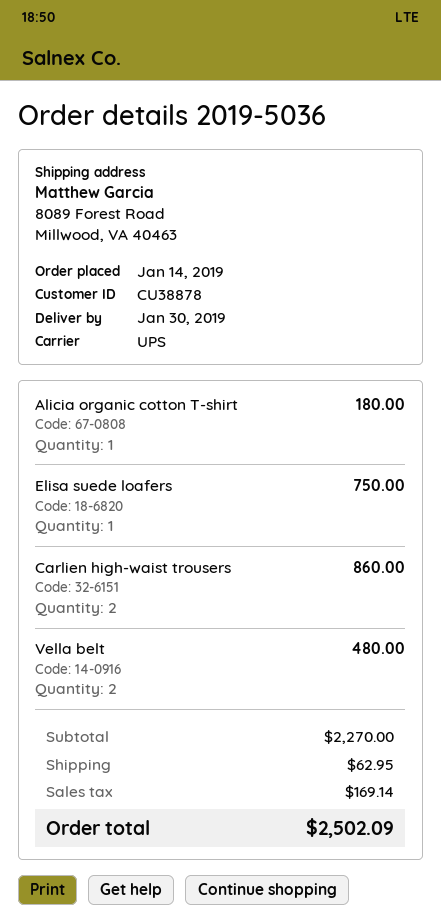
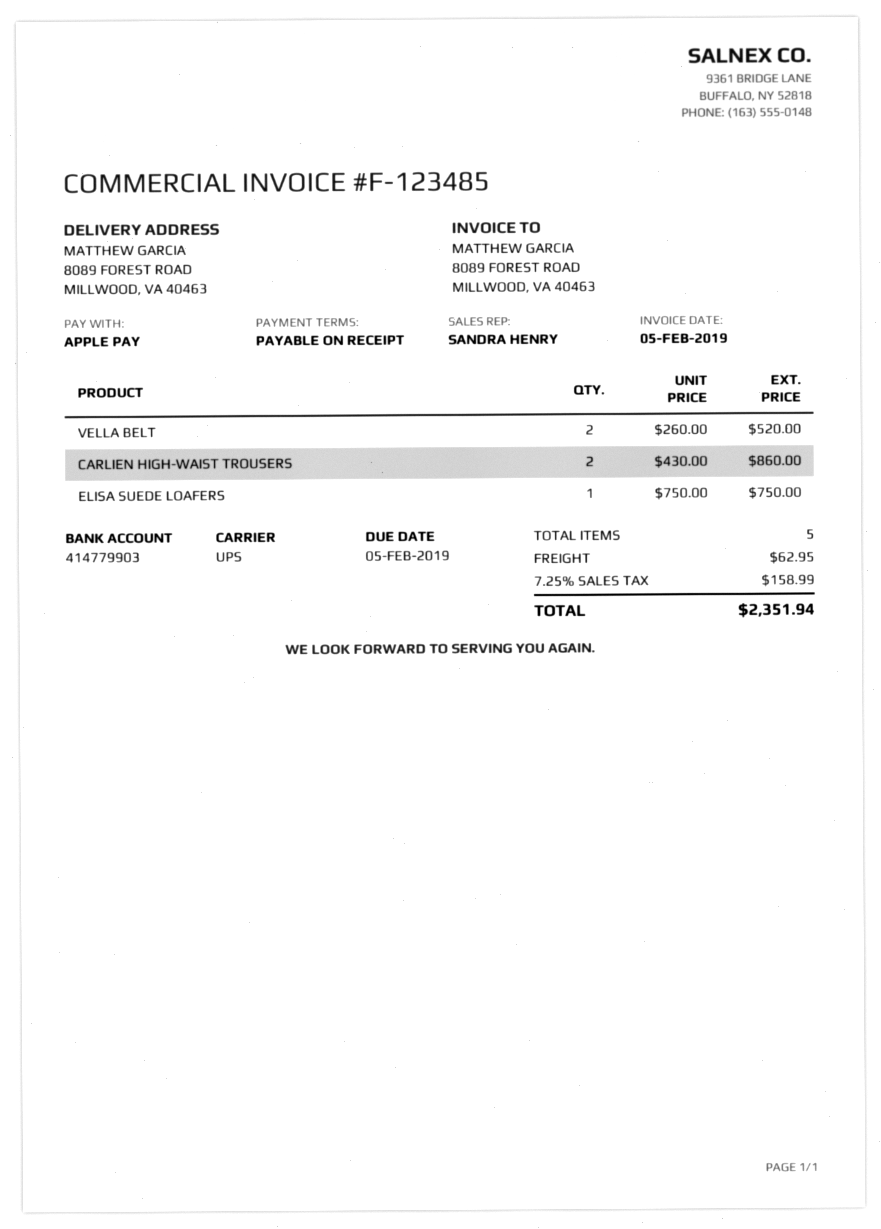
Alicia organic cotton T-shirt: 1 for 180.00 -> none
Vella belt: 2 for 480.00 -> 2 for 520.00
tax: 169.14 -> 158.99
total: 2502.09 -> 2351.94

